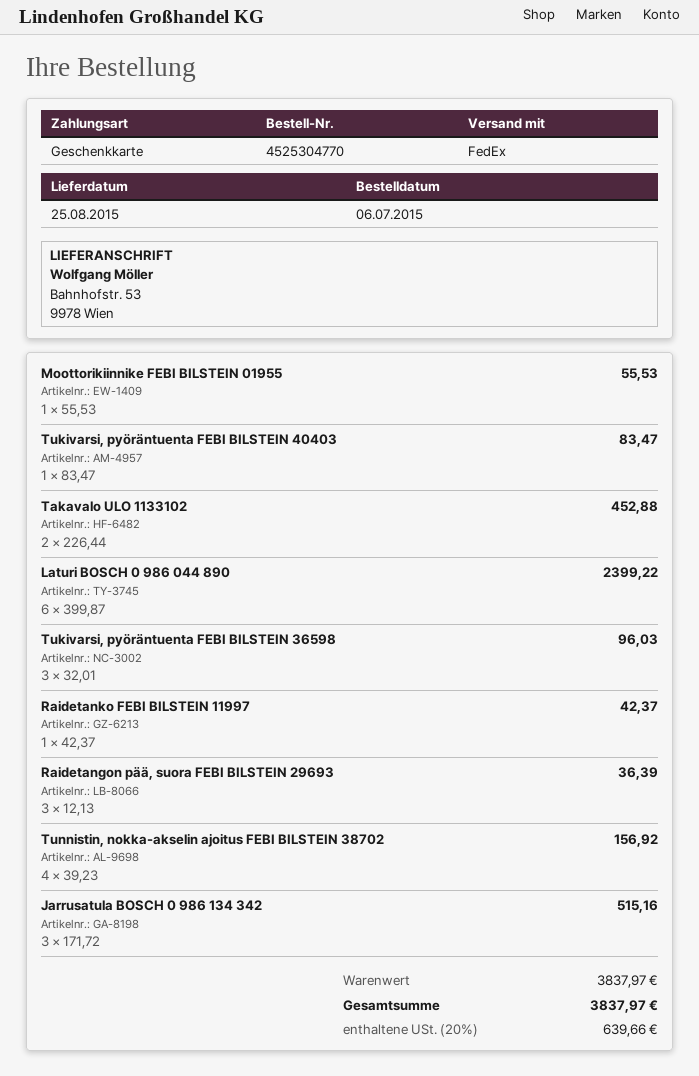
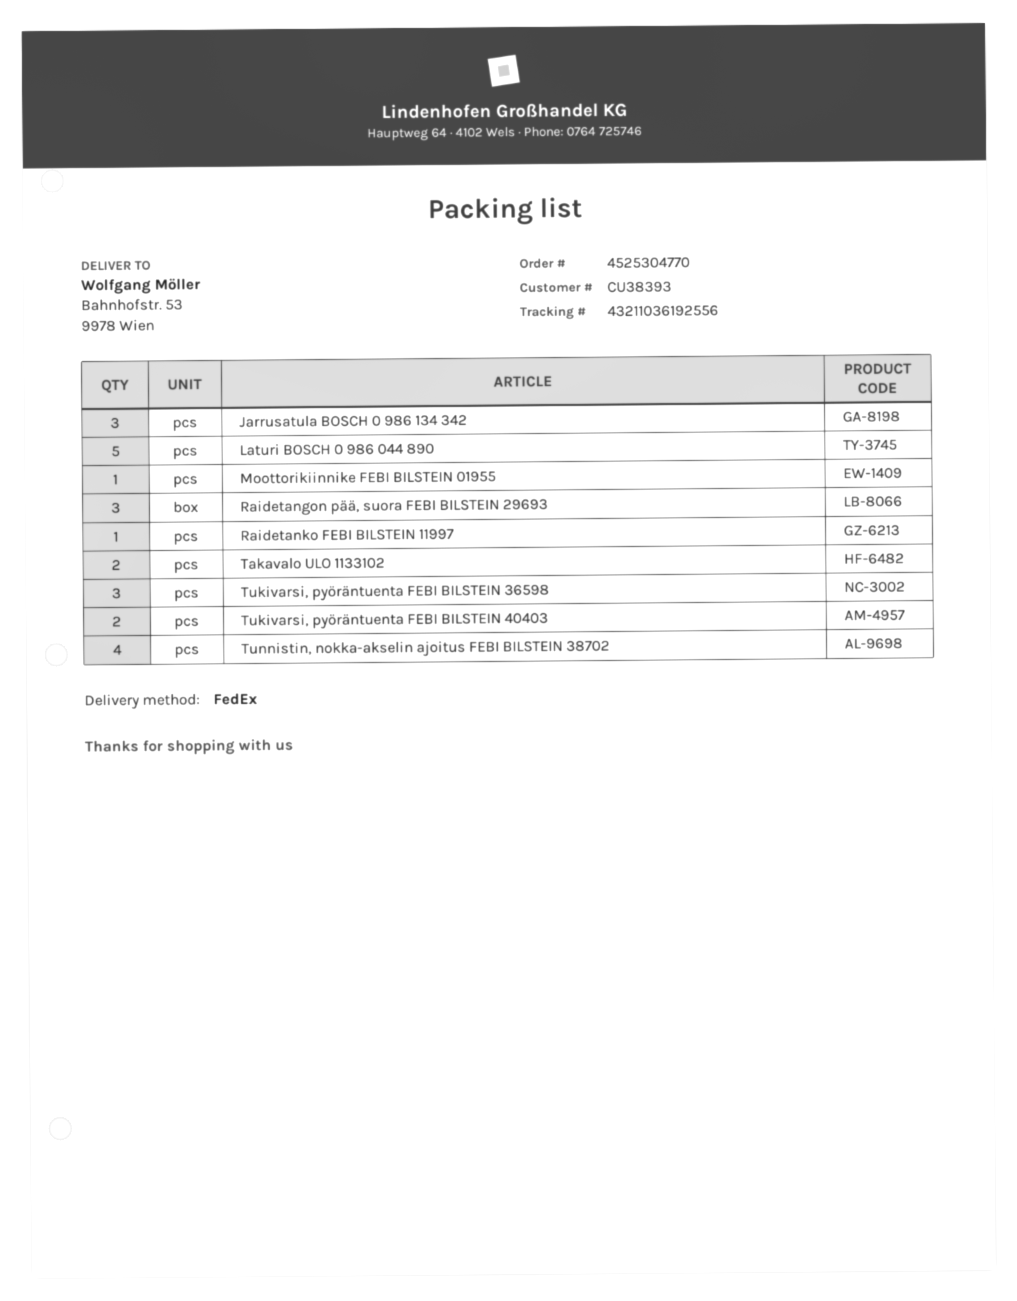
Tukivarsi, pyöräntuenta FEBI BILSTEIN 40403: 1 -> 2
Laturi BOSCH 0 986 044 890: 6 -> 5

